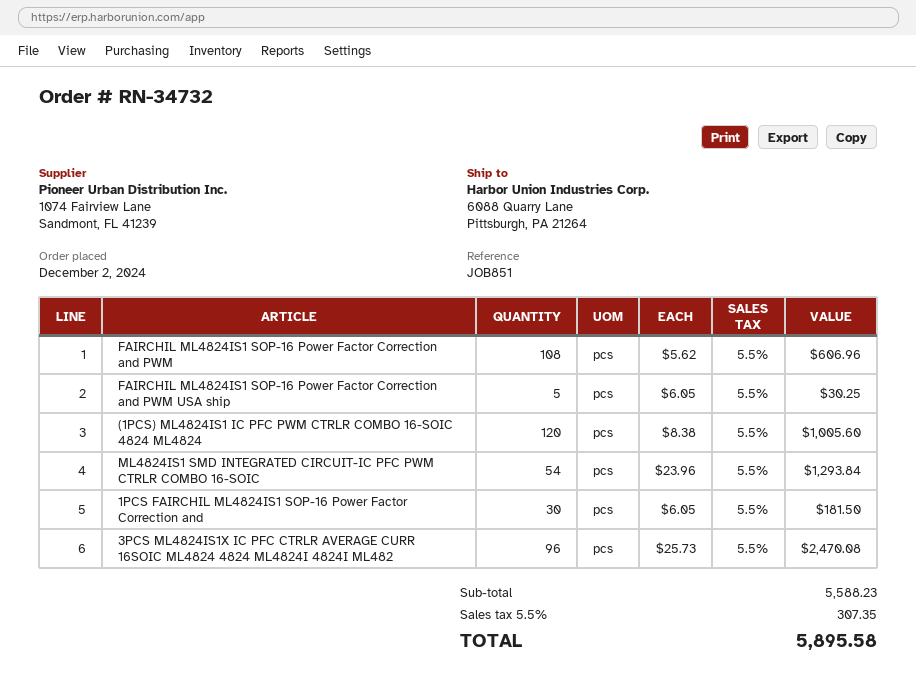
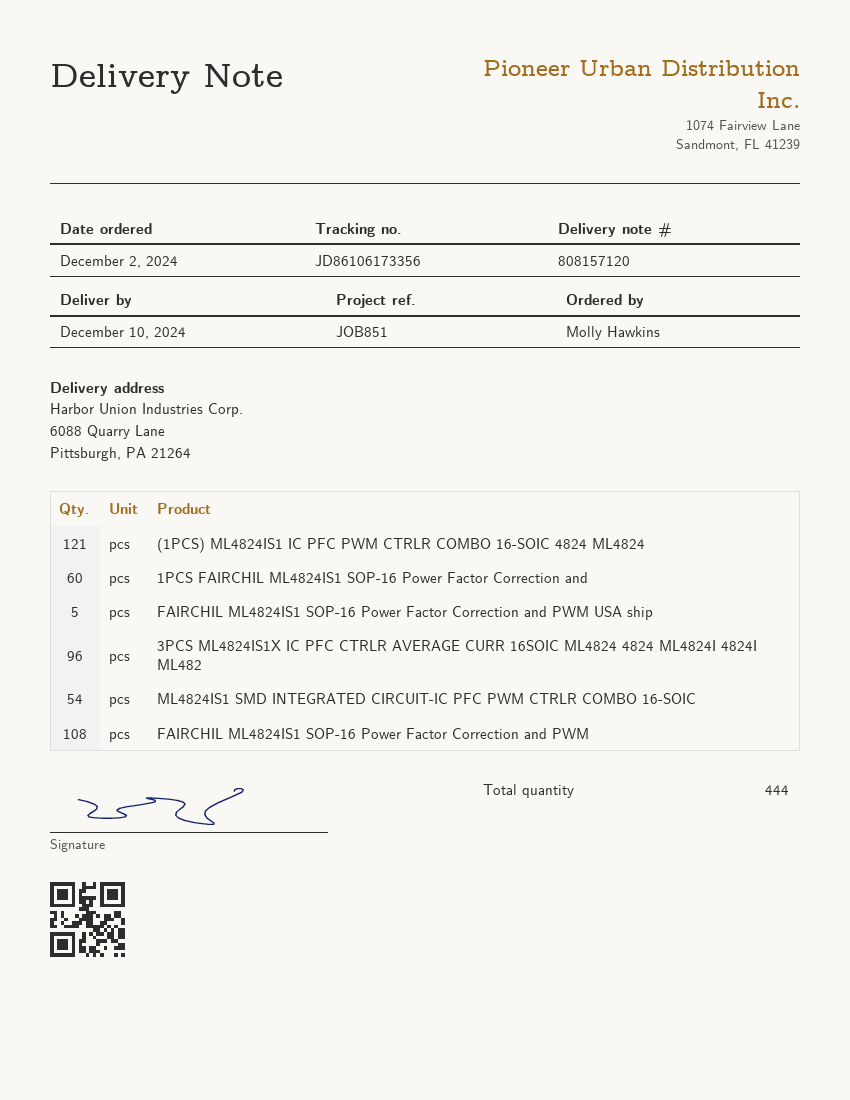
(1PCS) ML4824IS1 IC PFC PWM CTRLR COMBO 16-SOIC 4824 ML4824: 120 -> 121
1PCS FAIRCHIL ML4824IS1 SOP-16 Power Factor Correction and: 30 -> 60

